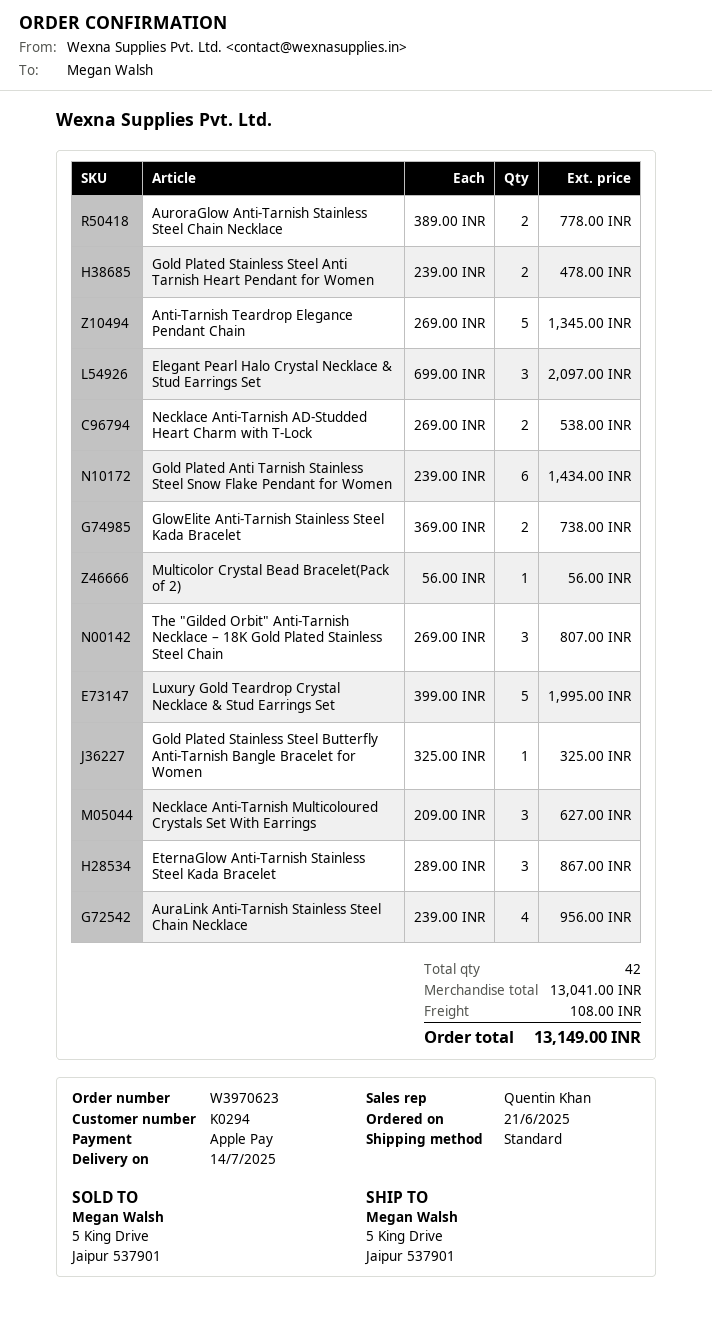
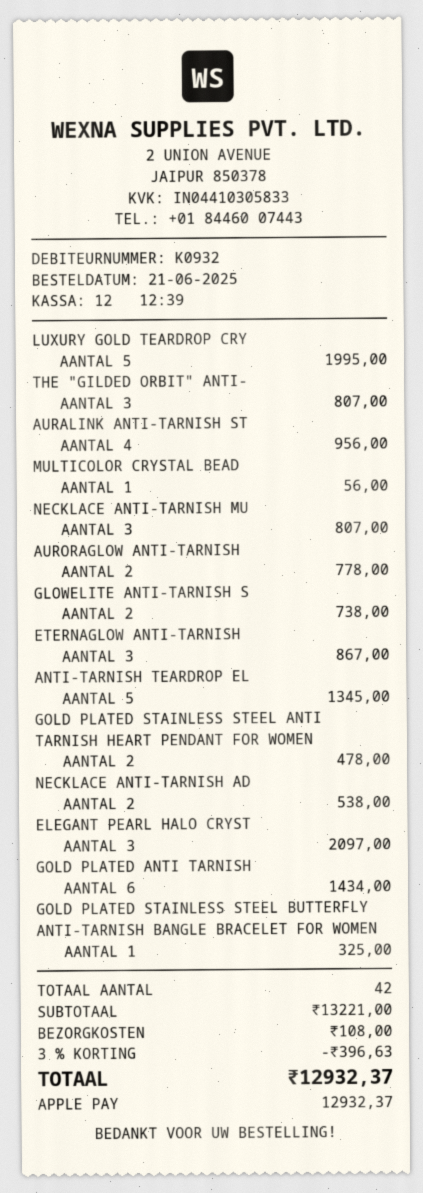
customer number: K0294 -> K0932
Necklace Anti-Tarnish Multicoloured Crystals Set With Earrings: 3 for 627.00 -> 3 for 807.00
subtotal: 13041.00 -> 13221.00
discount: none -> 3% = 396.63
total: 13149.00 -> 12932.37

